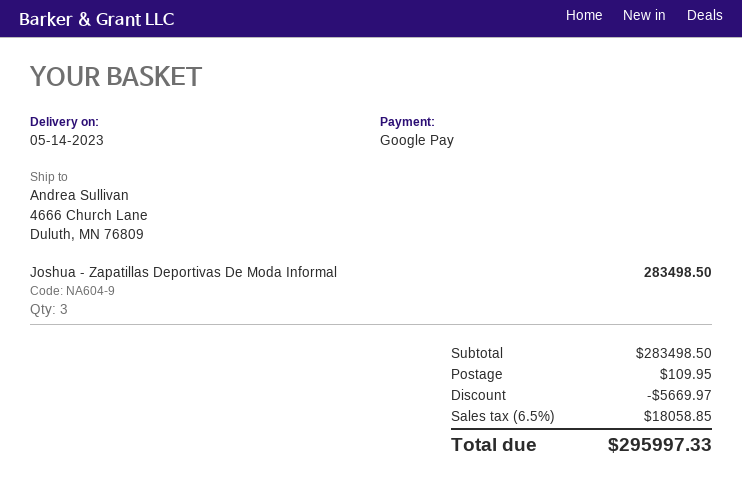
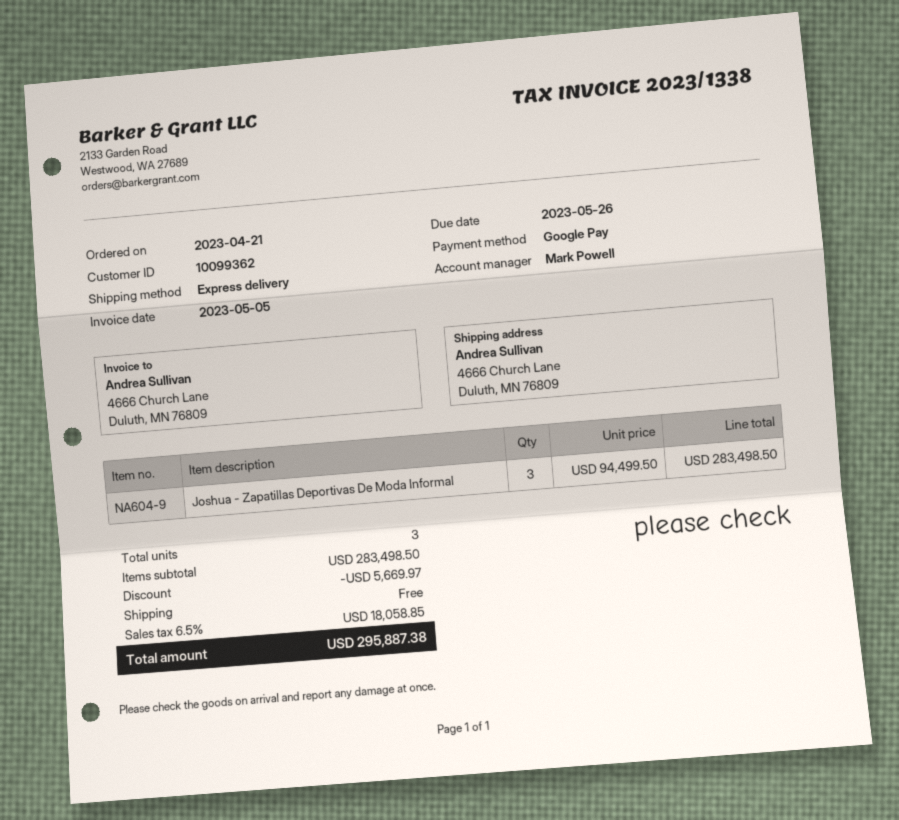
shipping: 109.95 -> 0.00
total: 295997.33 -> 295887.38

